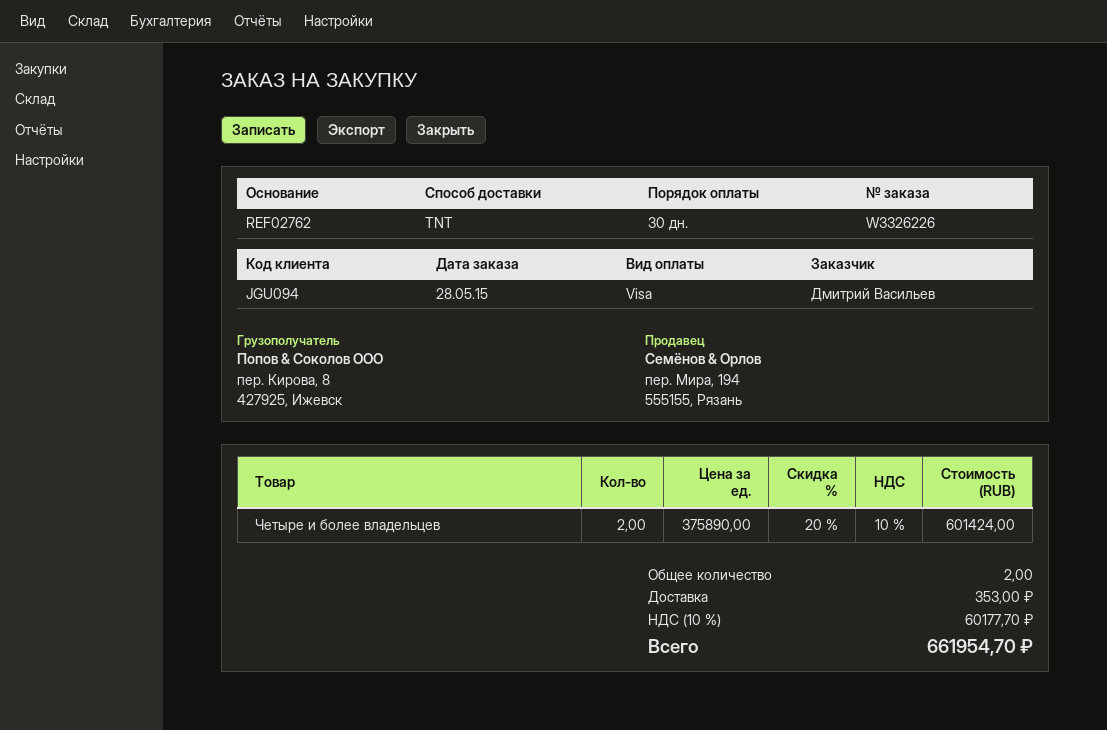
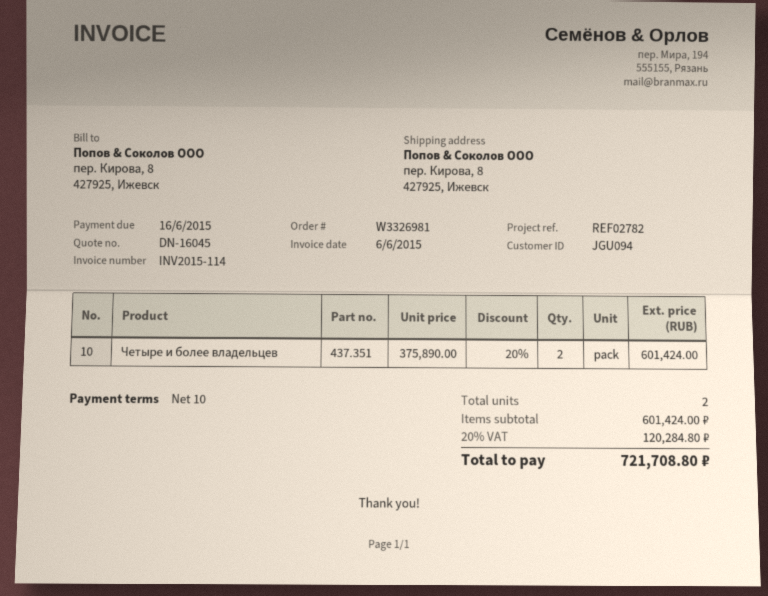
order number: W3326226 -> W3326981
payment terms: 30 days -> 10 days
reference: REF02762 -> REF02782
shipping: 353.00 -> none
tax: 10% = 60177.70 -> 20% = 120284.80
total: 661954.70 -> 721708.80

